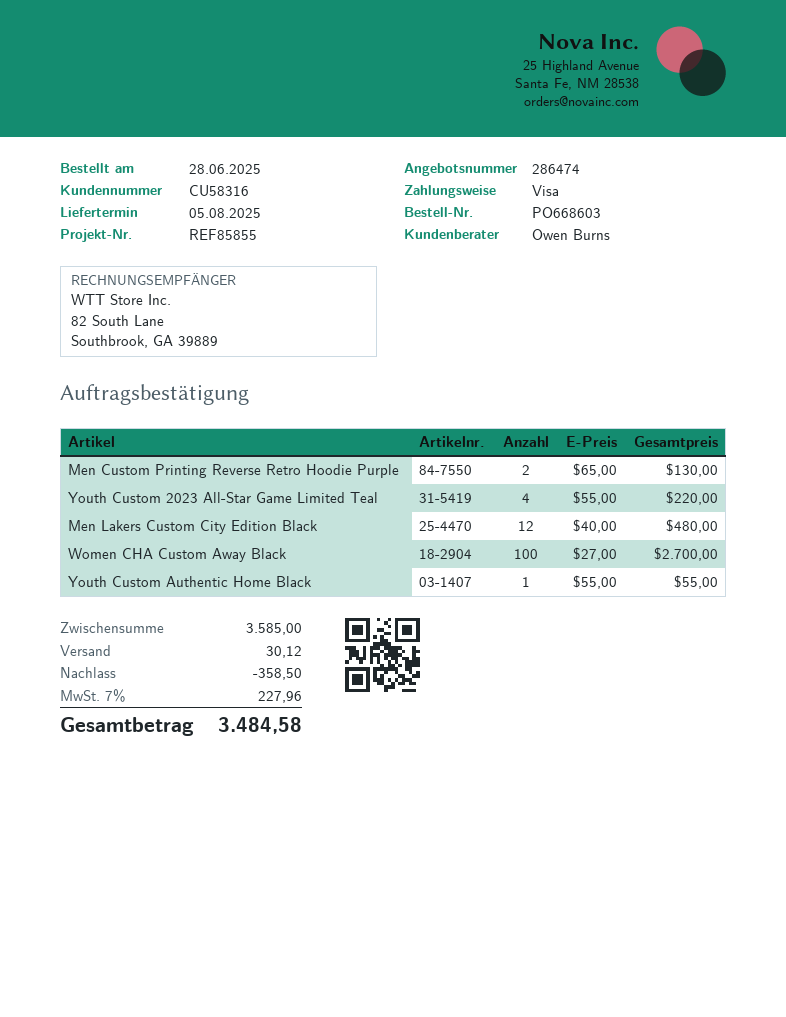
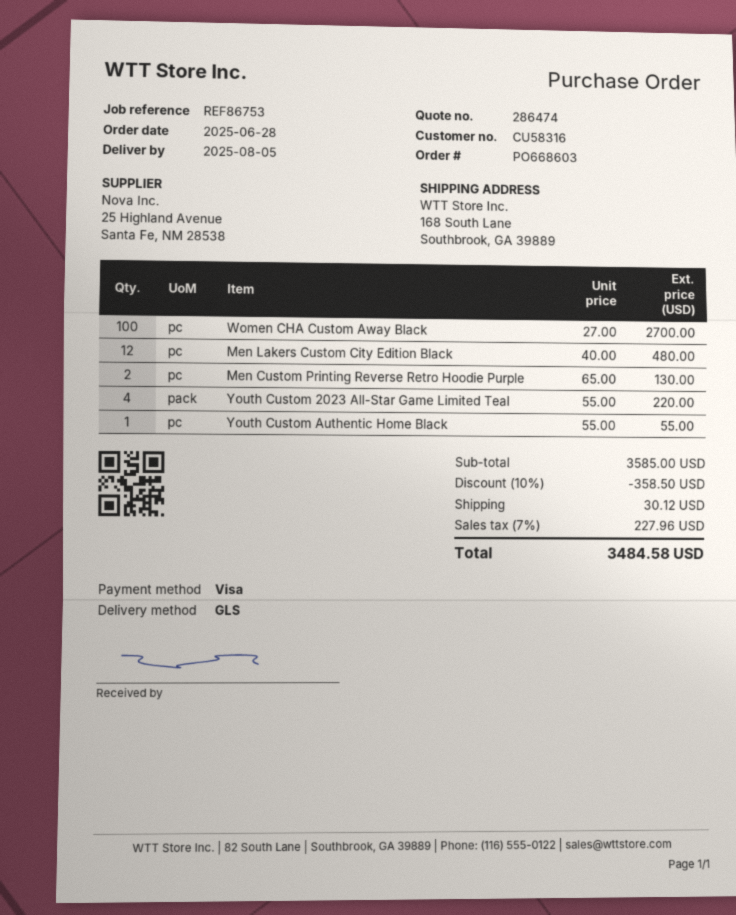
reference: REF85855 -> REF86753

